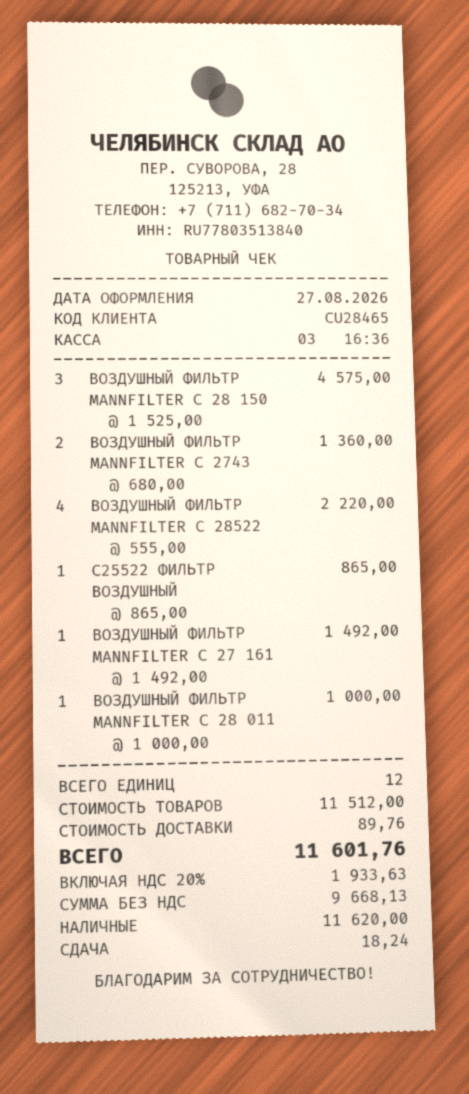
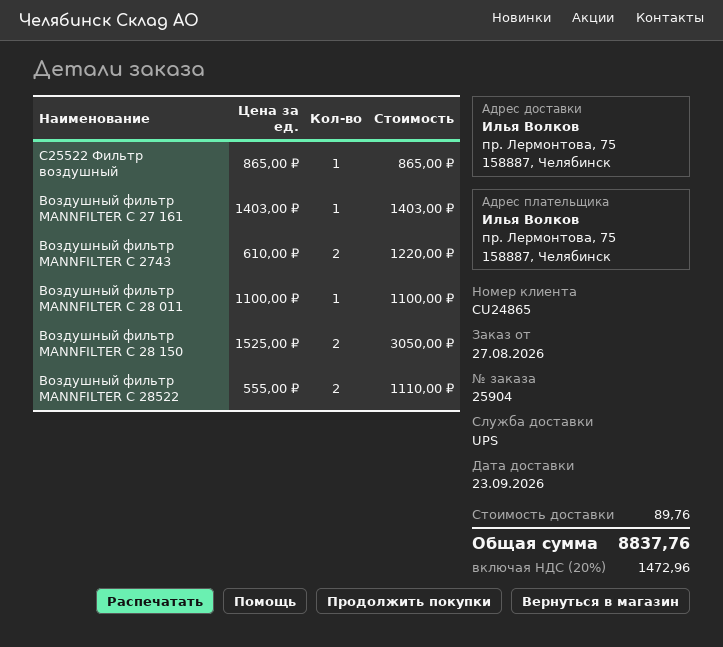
customer number: CU28465 -> CU24865
ВОЗДУШНЫЙ ФИЛЬТР MANNFILTER C 28 150: 3 x 1525.00 = 4575.00 -> 2 x 1525.00 = 3050.00
ВОЗДУШНЫЙ ФИЛЬТР MANNFILTER C 2743: 2 x 680.00 = 1360.00 -> 2 x 610.00 = 1220.00
ВОЗДУШНЫЙ ФИЛЬТР MANNFILTER C 28522: 4 x 555.00 = 2220.00 -> 2 x 555.00 = 1110.00
ВОЗДУШНЫЙ ФИЛЬТР MANNFILTER C 27 161: 1 x 1492.00 = 1492.00 -> 1 x 1403.00 = 1403.00
ВОЗДУШНЫЙ ФИЛЬТР MANNFILTER C 28 011: 1 x 1000.00 = 1000.00 -> 1 x 1100.00 = 1100.00
tax: 20% = 1933.63 -> 20% = 1472.96
total: 11601.76 -> 8837.76

